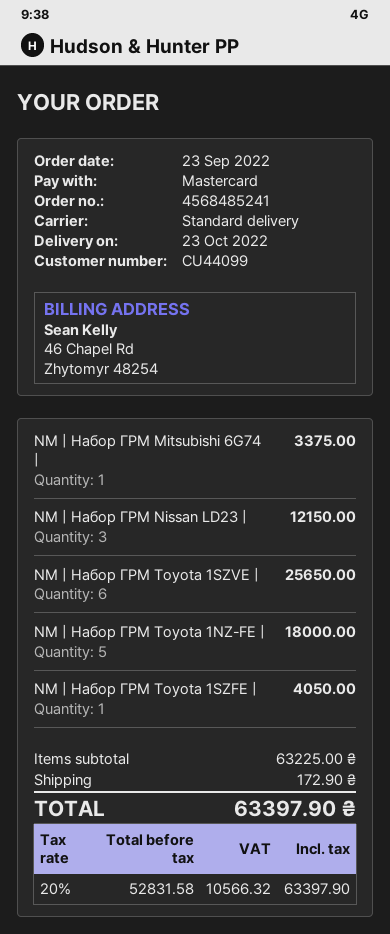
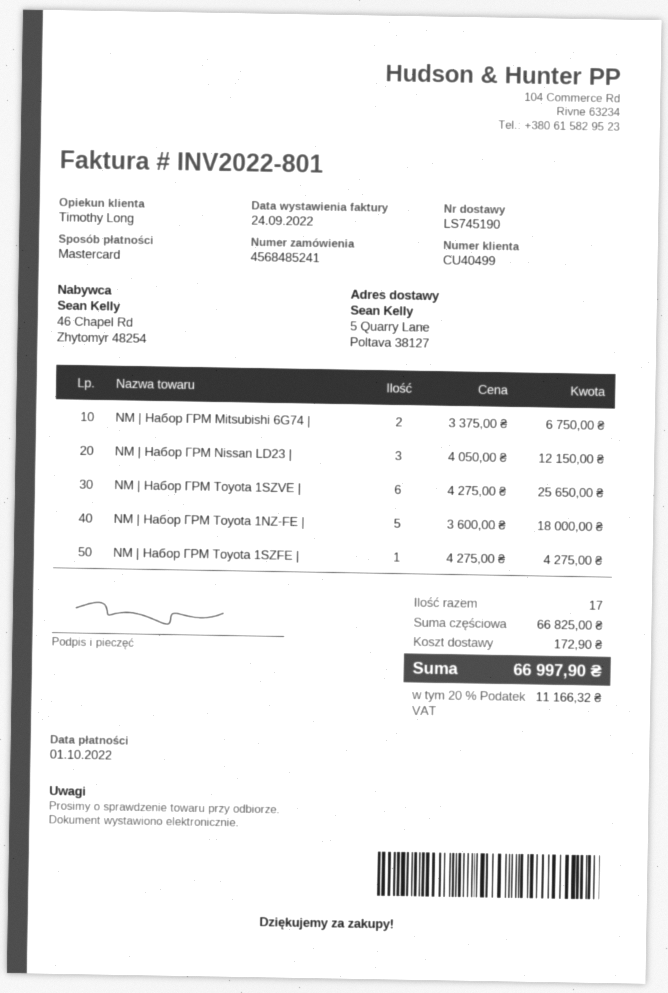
customer number: CU44099 -> CU40499
NM | Набор ГРМ Mitsubishi 6G74 |: 1 for 3375.00 -> 2 for 6750.00
NM | Набор ГРМ Toyota 1SZFE |: 1 for 4050.00 -> 1 for 4275.00
subtotal: 63225.00 -> 66825.00
tax: 20% = 10566.32 -> 20% = 11166.32
total: 63397.90 -> 66997.90

